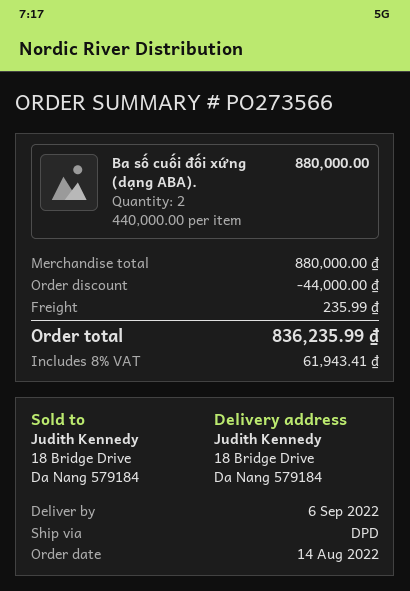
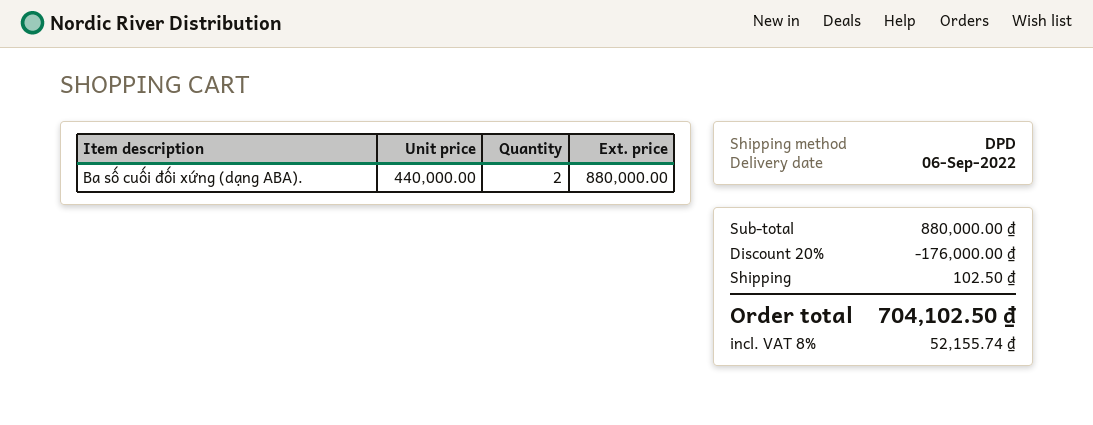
discount: 44000.00 -> 176000.00
shipping: 235.99 -> 102.50
tax: 8% = 61943.41 -> 8% = 52155.74
total: 836235.99 -> 704102.50

